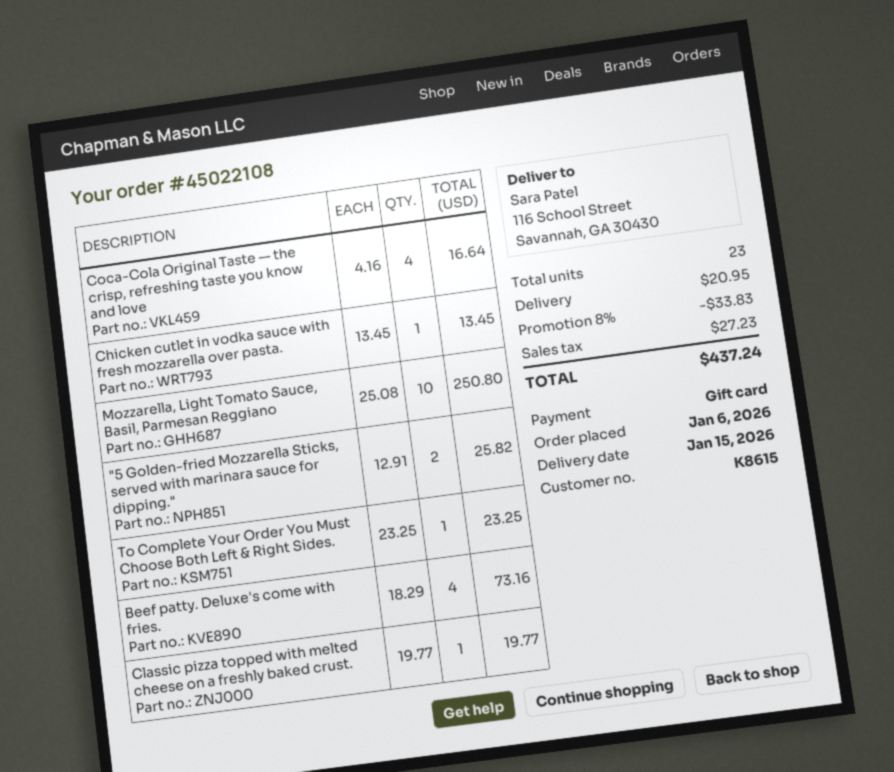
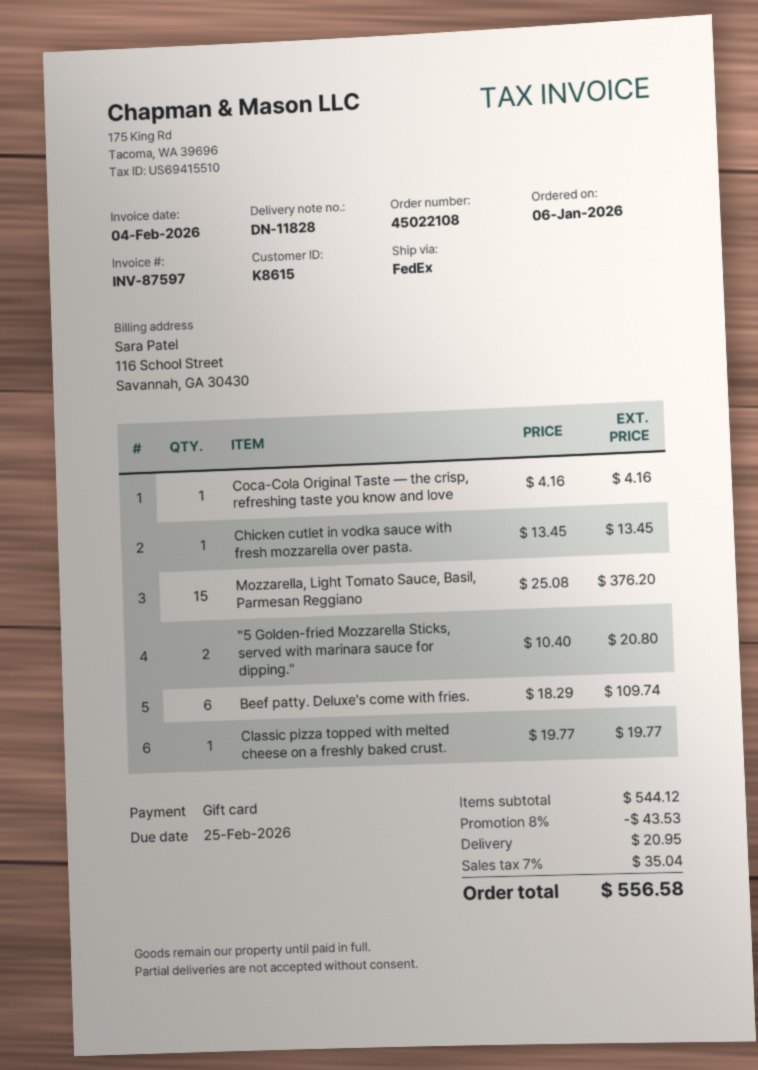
Coca-Cola Original Taste — the crisp, refreshing taste you know and love: 4 x 4.16 = 16.64 -> 1 x 4.16 = 4.16
Mozzarella, Light Tomato Sauce, Basil, Parmesan Reggiano: 10 x 25.08 = 250.80 -> 15 x 25.08 = 376.20
"5 Golden-fried Mozzarella Sticks, served with marinara sauce for dipping.": 2 x 12.91 = 25.82 -> 2 x 10.40 = 20.80
To Complete Your Order You Must Choose Both Left & Right Sides.: 1 x 23.25 = 23.25 -> none
Beef patty. Deluxe's come with fries.: 4 x 18.29 = 73.16 -> 6 x 18.29 = 109.74
discount: 8% = 33.83 -> 8% = 43.53
tax: 27.23 -> 35.04
total: 437.24 -> 556.58

